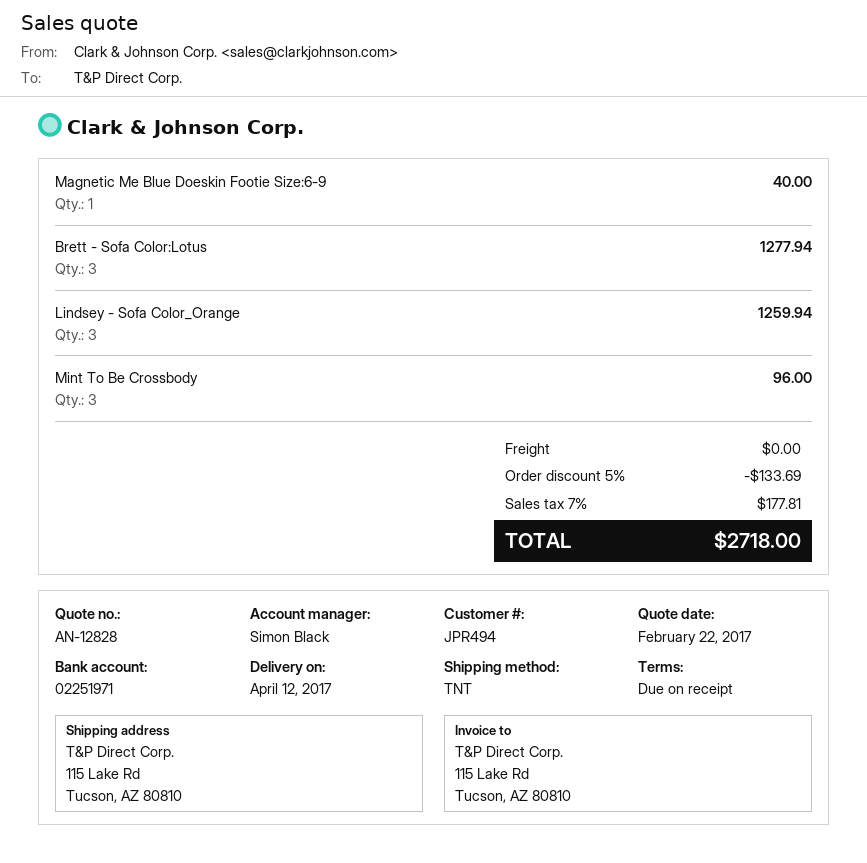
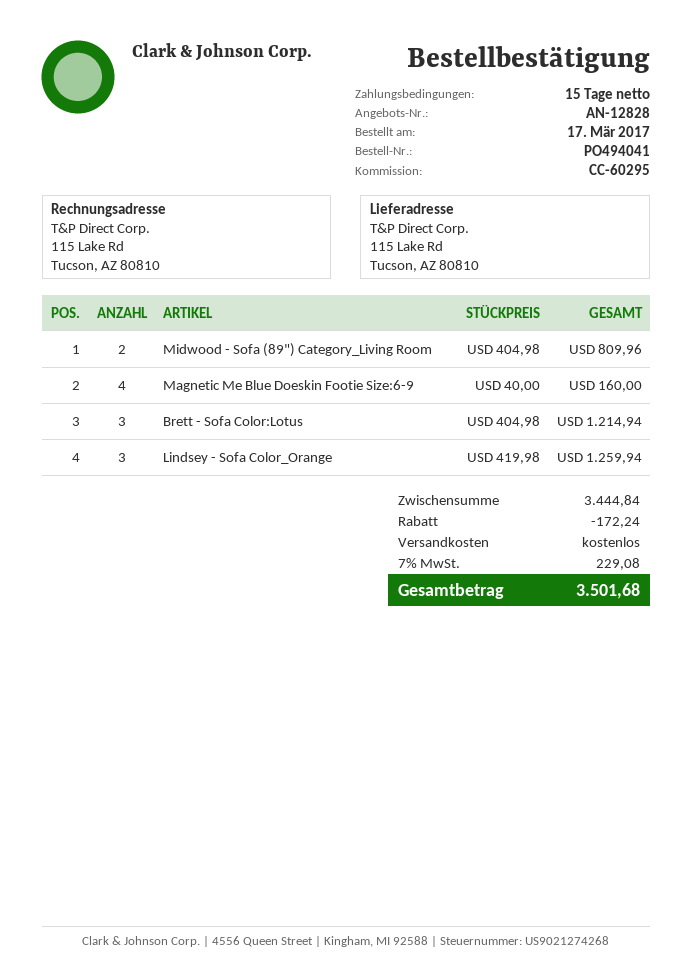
payment terms: on receipt -> 15 days
Magnetic Me Blue Doeskin Footie Size:6-9: 1 for 40.00 -> 4 for 160.00
Brett - Sofa Color:Lotus: 3 for 1277.94 -> 3 for 1214.94
Mint To Be Crossbody: 3 for 96.00 -> none
Midwood - Sofa (89") Category_Living Room: none -> 2 for 809.96
discount: 133.69 -> 172.24
tax: 7% = 177.81 -> 7% = 229.08
total: 2718.00 -> 3501.68

